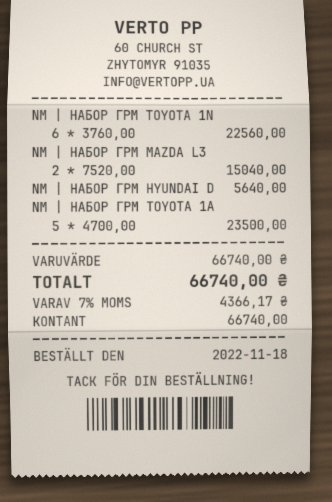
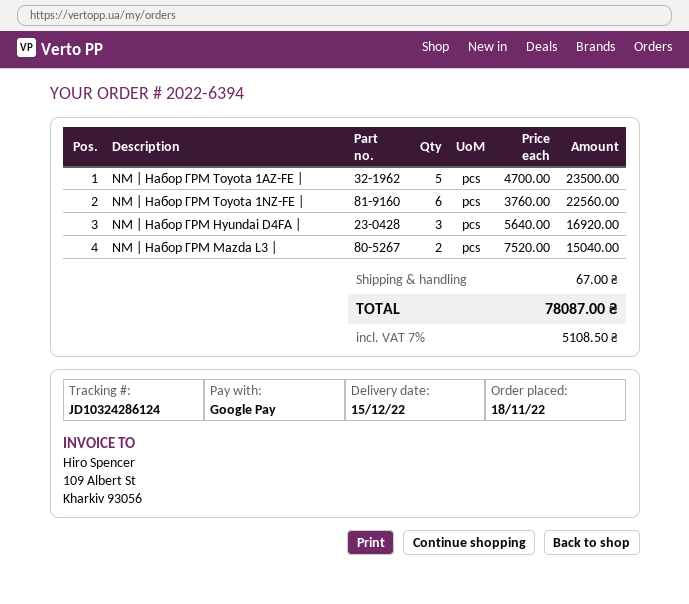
payment method: cash -> Google Pay
NM | НАБОР ГРМ HYUNDAI D: 1 x 5640.00 = 5640.00 -> 3 x 5640.00 = 16920.00
shipping: none -> 67.00
tax: 7% = 4366.17 -> 7% = 5108.50
total: 66740.00 -> 78087.00

